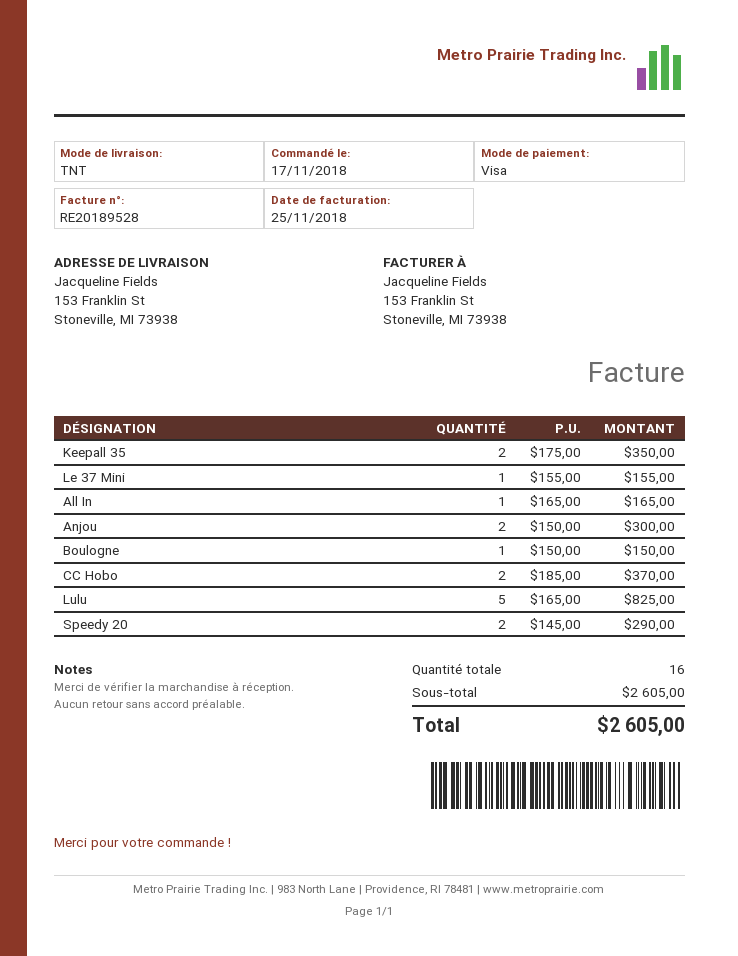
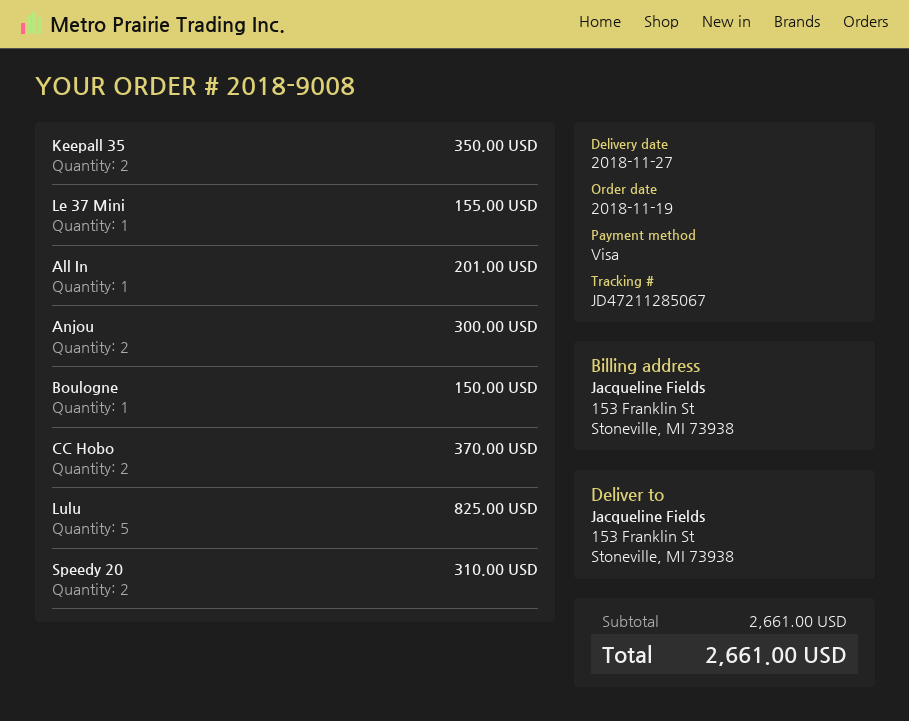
order date: 2018-11-17 -> 2018-11-19
All In: 1 for 165.00 -> 1 for 201.00
Speedy 20: 2 for 290.00 -> 2 for 310.00
subtotal: 2605.00 -> 2661.00
total: 2605.00 -> 2661.00

